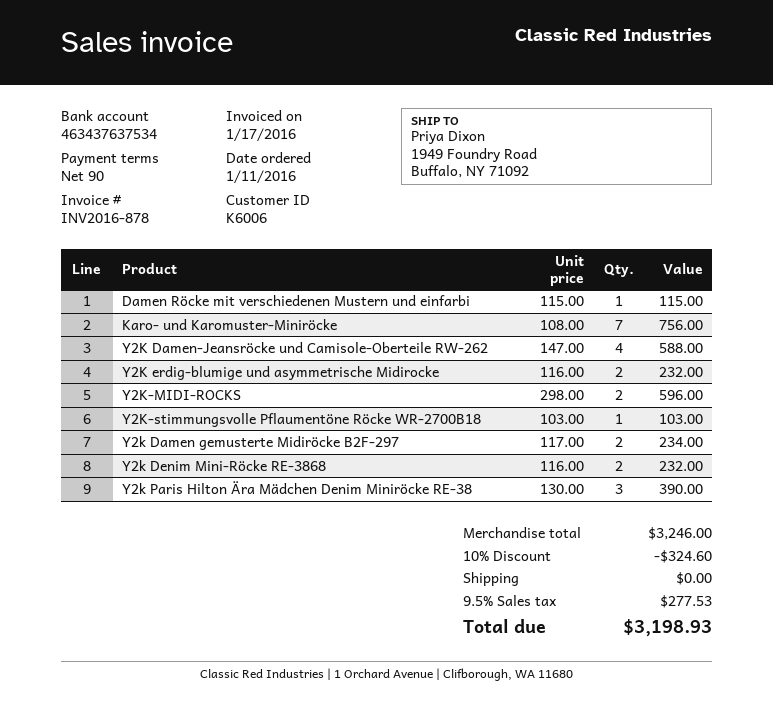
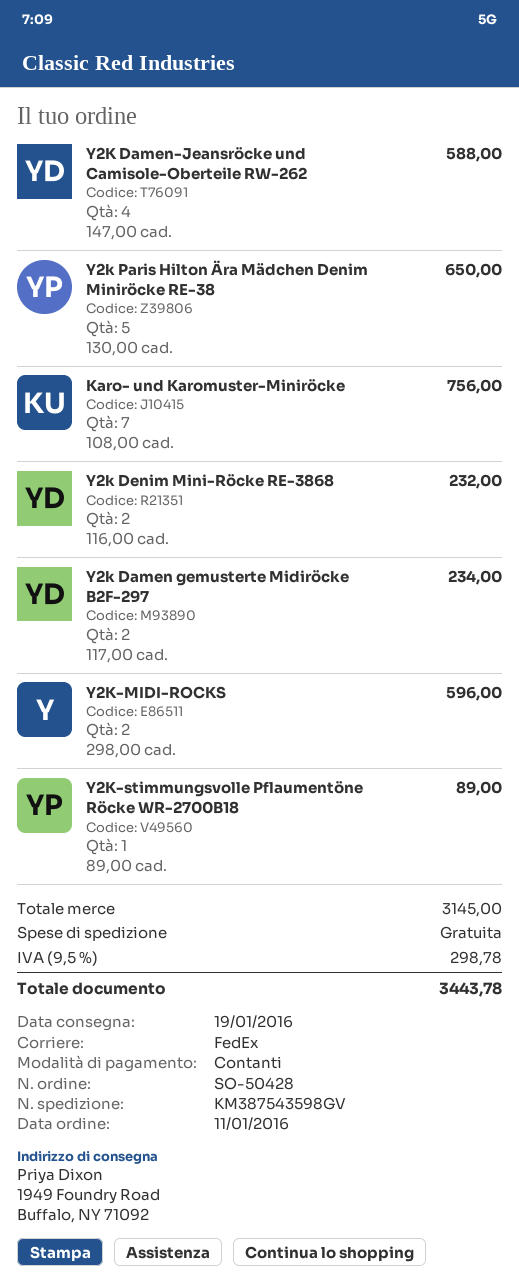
Damen Röcke mit verschiedenen Mustern und einfarbi: 1 x 115.00 = 115.00 -> none
Y2K erdig-blumige und asymmetrische Midirocke: 2 x 116.00 = 232.00 -> none
Y2K-stimmungsvolle Pflaumentöne Röcke WR-2700B18: 1 x 103.00 = 103.00 -> 1 x 89.00 = 89.00
Y2k Paris Hilton Ära Mädchen Denim Miniröcke RE-38: 3 x 130.00 = 390.00 -> 5 x 130.00 = 650.00
subtotal: 3246.00 -> 3145.00
discount: 10% = 324.60 -> none
tax: 9.5% = 277.53 -> 9.5% = 298.78
total: 3198.93 -> 3443.78

